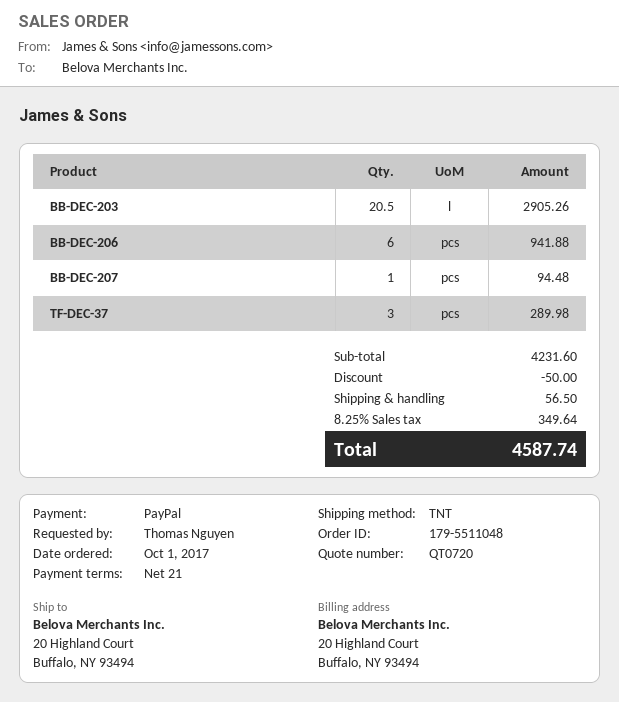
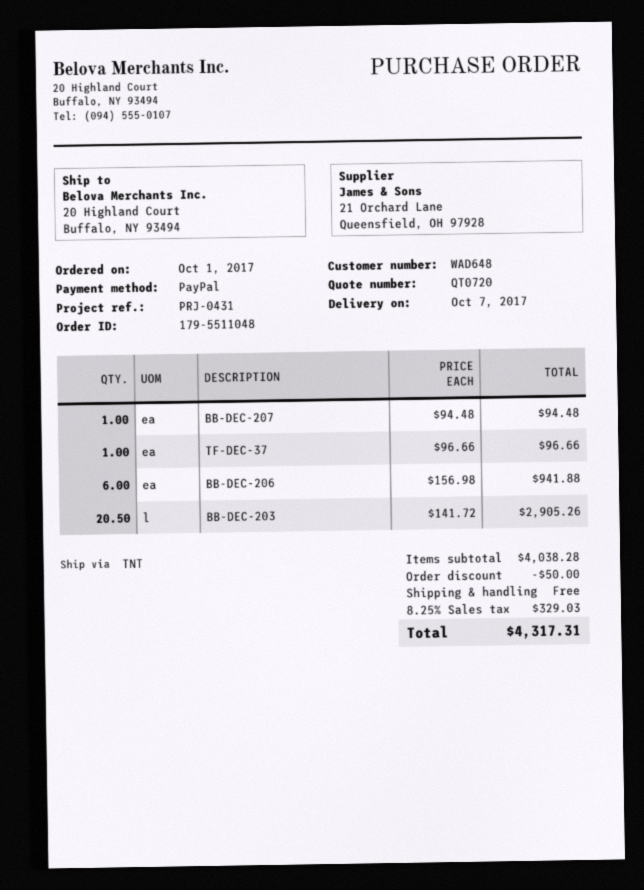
TF-DEC-37: 3 for 289.98 -> 1 for 96.66
subtotal: 4231.60 -> 4038.28
shipping: 56.50 -> 0.00
tax: 8.25% = 349.64 -> 8.25% = 329.03
total: 4587.74 -> 4317.31

